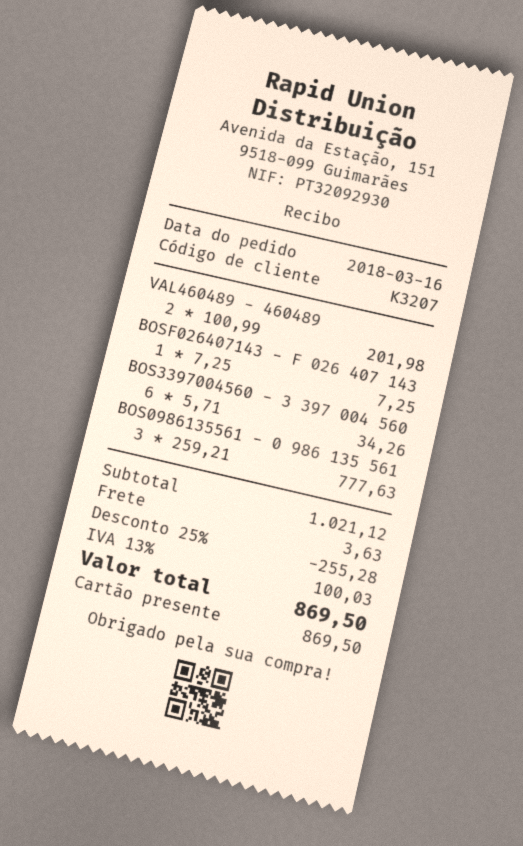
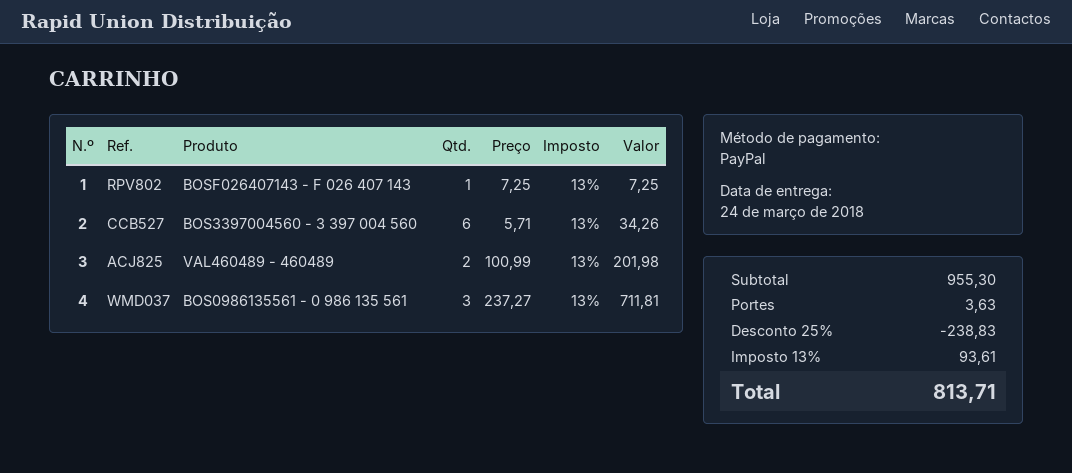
payment method: gift card -> PayPal
BOS0986135561 - 0 986 135 561: 3 x 259.21 = 777.63 -> 3 x 237.27 = 711.81
subtotal: 1021.12 -> 955.30
discount: 25% = 255.28 -> 25% = 238.83
tax: 13% = 100.03 -> 13% = 93.61
total: 869.50 -> 813.71

